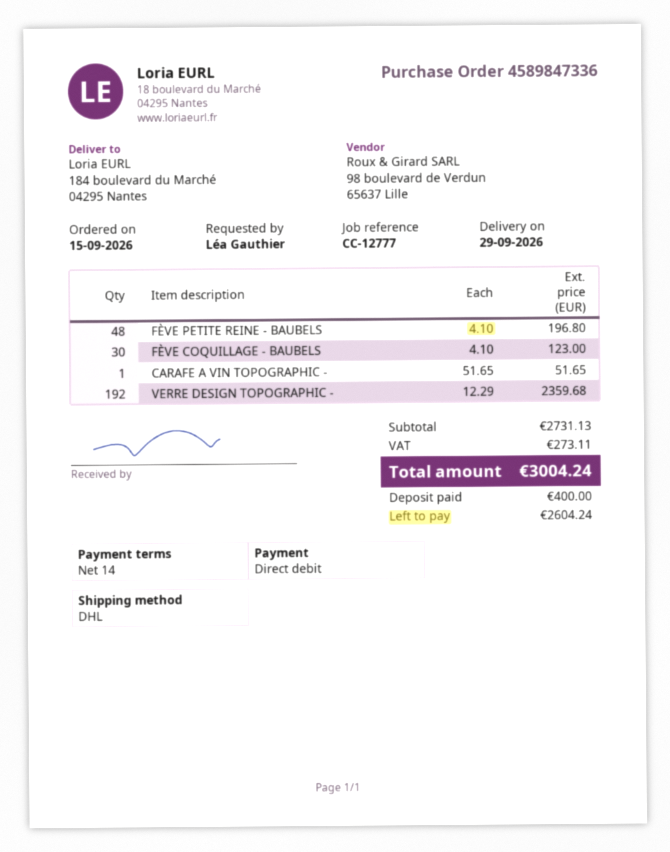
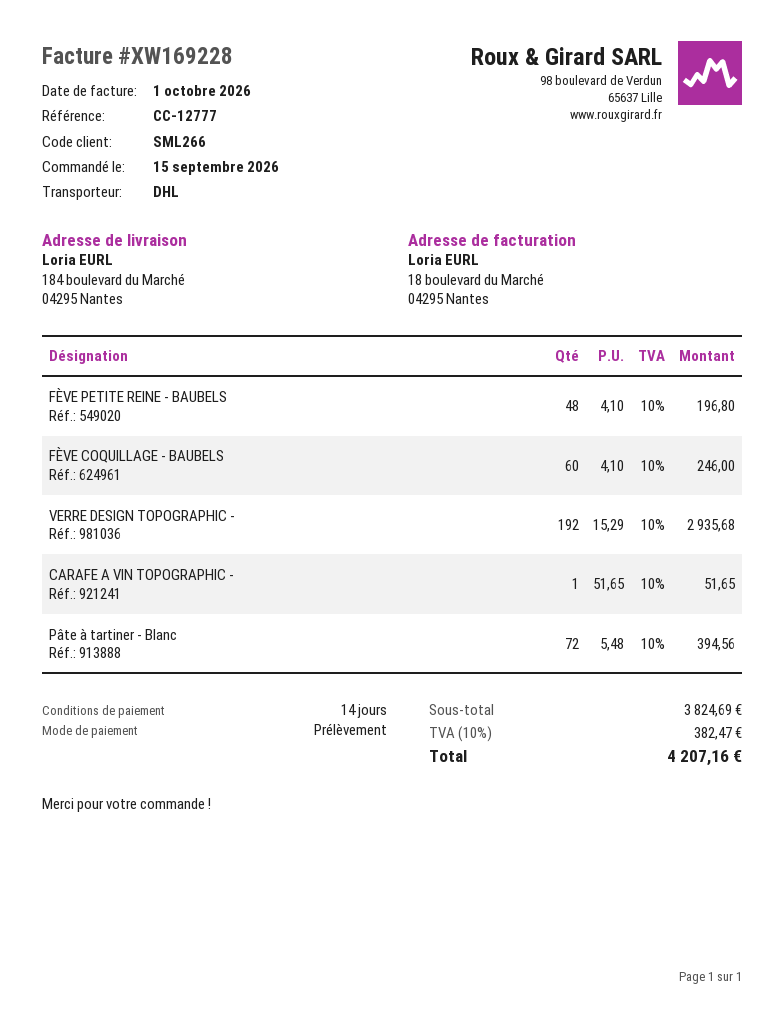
FÈVE COQUILLAGE - BAUBELS: 30 x 4.10 = 123.00 -> 60 x 4.10 = 246.00
VERRE DESIGN TOPOGRAPHIC -: 192 x 12.29 = 2359.68 -> 192 x 15.29 = 2935.68
Pâte à tartiner - Blanc: none -> 72 x 5.48 = 394.56
subtotal: 2731.13 -> 3824.69
tax: 273.11 -> 382.47
total: 3004.24 -> 4207.16

